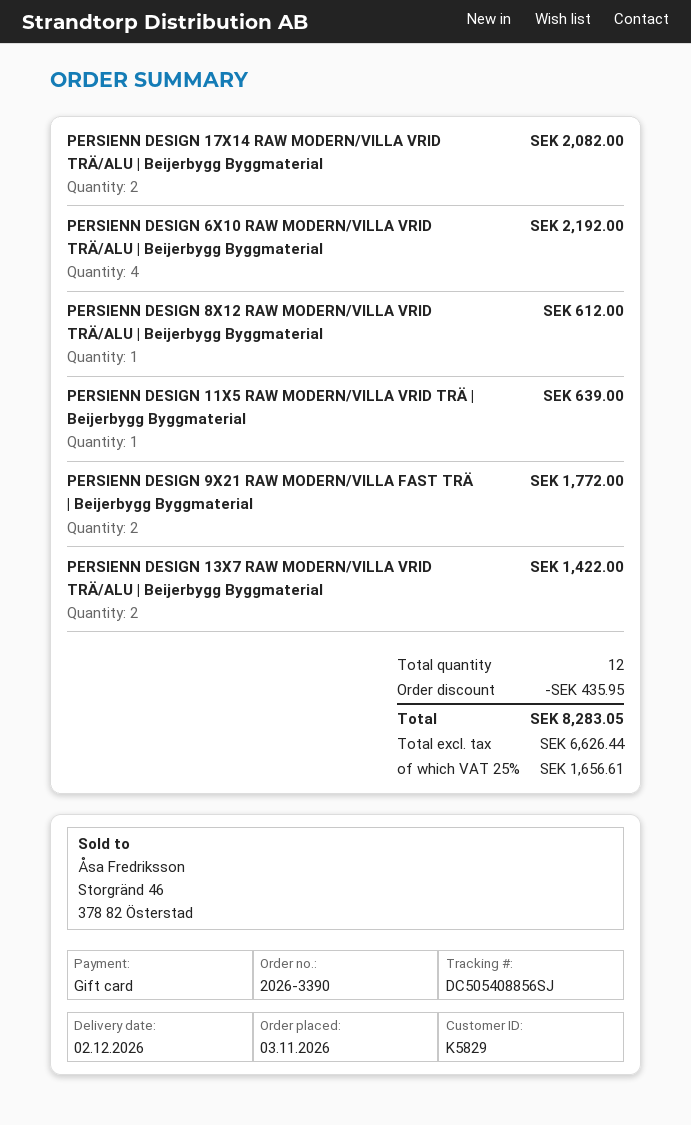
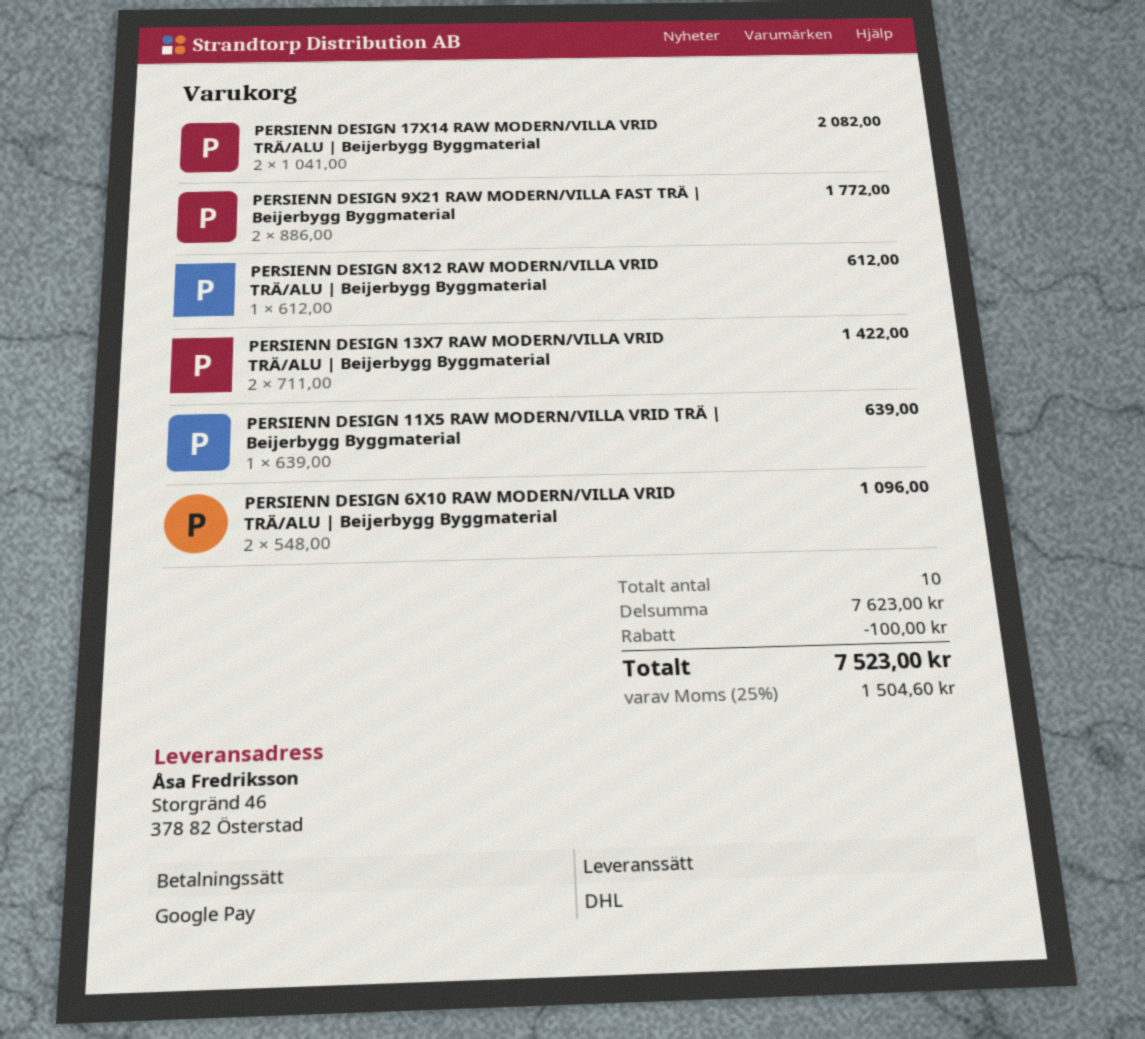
payment method: gift card -> Google Pay
PERSIENN DESIGN 6X10 RAW MODERN/VILLA VRID TRÄ/ALU | Beijerbygg Byggmaterial: 4 for 2192.00 -> 2 for 1096.00
total quantity: 12 -> 10
discount: 435.95 -> 100.00
tax: 25% = 1656.61 -> 25% = 1504.60
total: 8283.05 -> 7523.00

